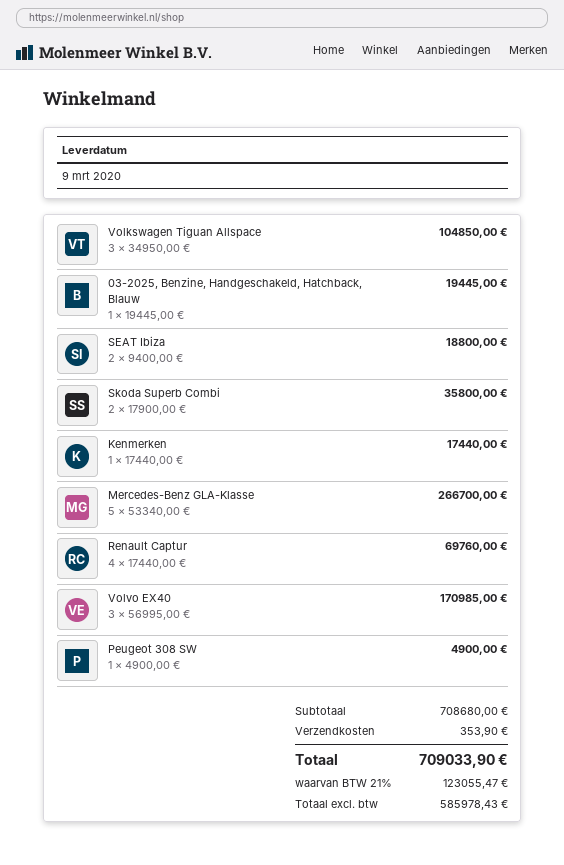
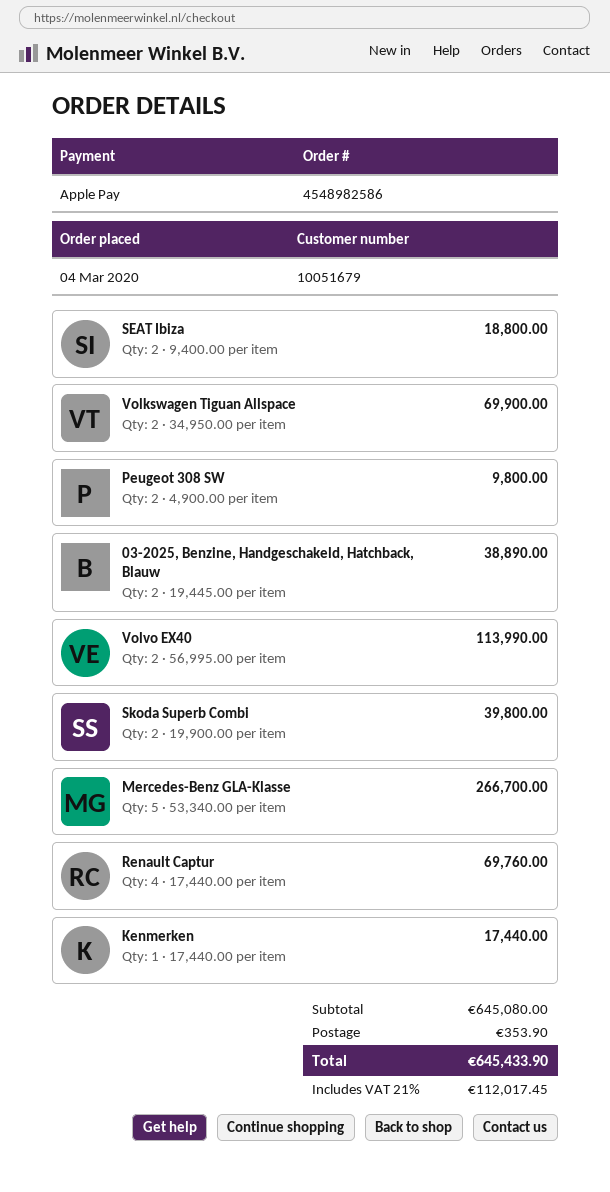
Volkswagen Tiguan Allspace: 3 x 34950.00 = 104850.00 -> 2 x 34950.00 = 69900.00
03-2025, Benzine, Handgeschakeld, Hatchback, Blauw: 1 x 19445.00 = 19445.00 -> 2 x 19445.00 = 38890.00
Skoda Superb Combi: 2 x 17900.00 = 35800.00 -> 2 x 19900.00 = 39800.00
Volvo EX40: 3 x 56995.00 = 170985.00 -> 2 x 56995.00 = 113990.00
Peugeot 308 SW: 1 x 4900.00 = 4900.00 -> 2 x 4900.00 = 9800.00
subtotal: 708680.00 -> 645080.00
tax: 21% = 123055.47 -> 21% = 112017.45
total: 709033.90 -> 645433.90

